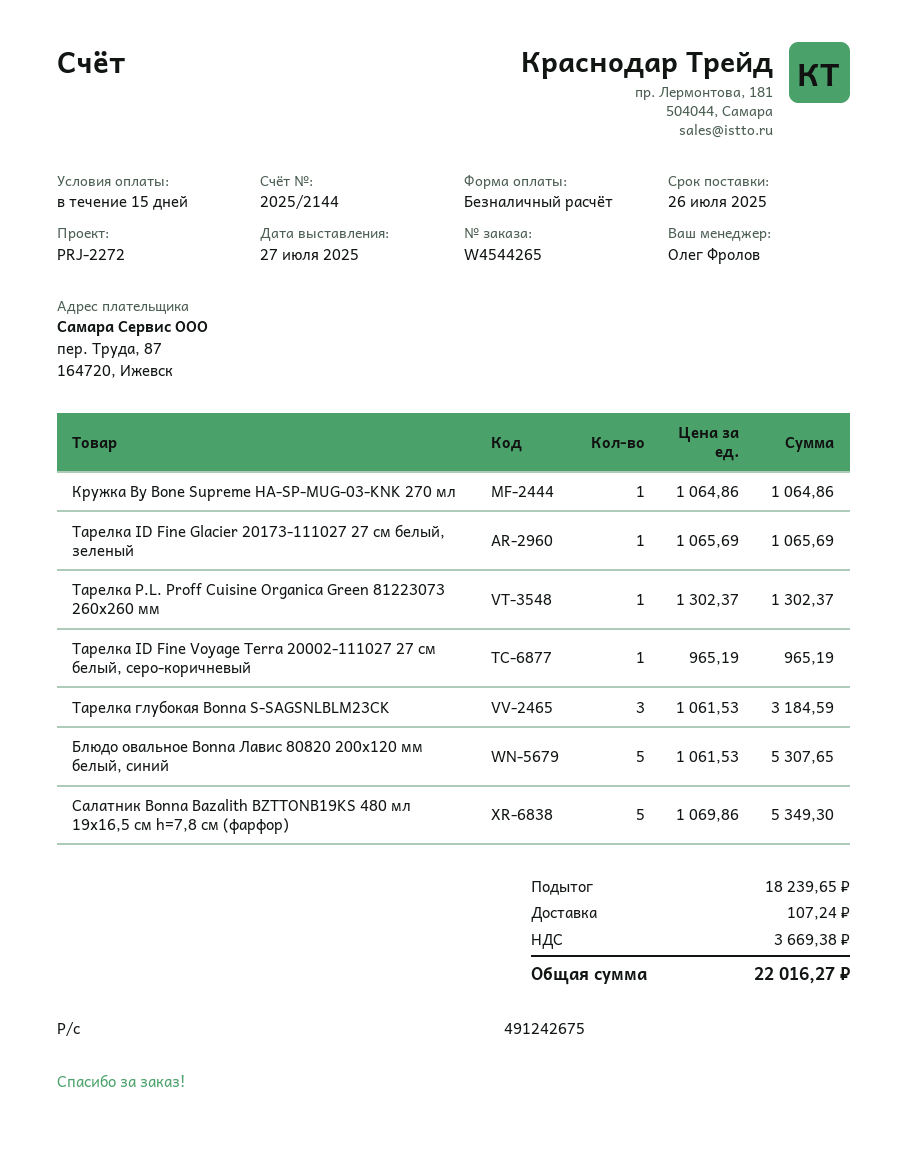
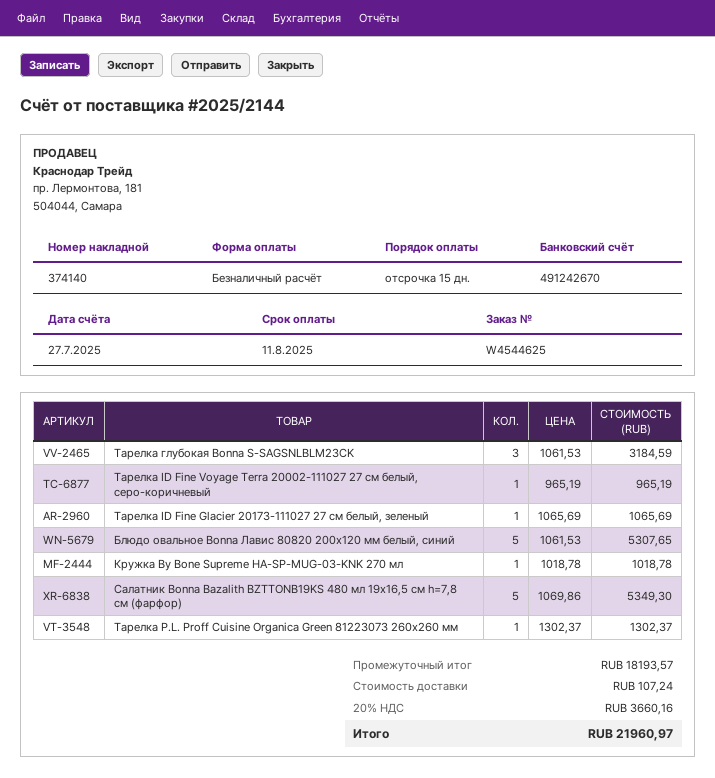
order number: W4544265 -> W4544625
bank account: 491242675 -> 491242670
Кружка By Bone Supreme HA-SP-MUG-03-KNK 270 мл: 1 x 1064.86 = 1064.86 -> 1 x 1018.78 = 1018.78
subtotal: 18239.65 -> 18193.57
tax: 3669.38 -> 3660.16
total: 22016.27 -> 21960.97

